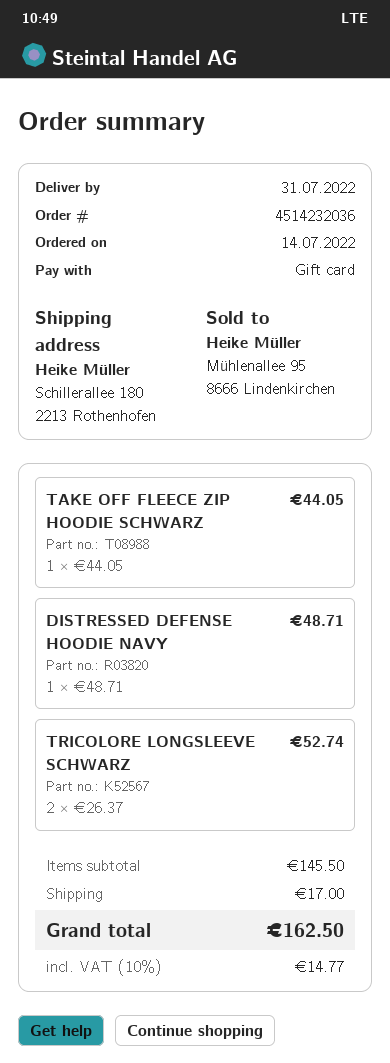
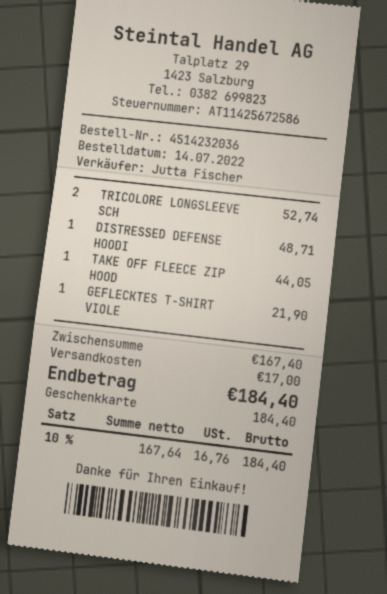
GEFLECKTES T-SHIRT VIOLE: none -> 1 for 21.90
subtotal: 145.50 -> 167.40
tax: 10% = 14.77 -> 10% = 16.76
total: 162.50 -> 184.40

